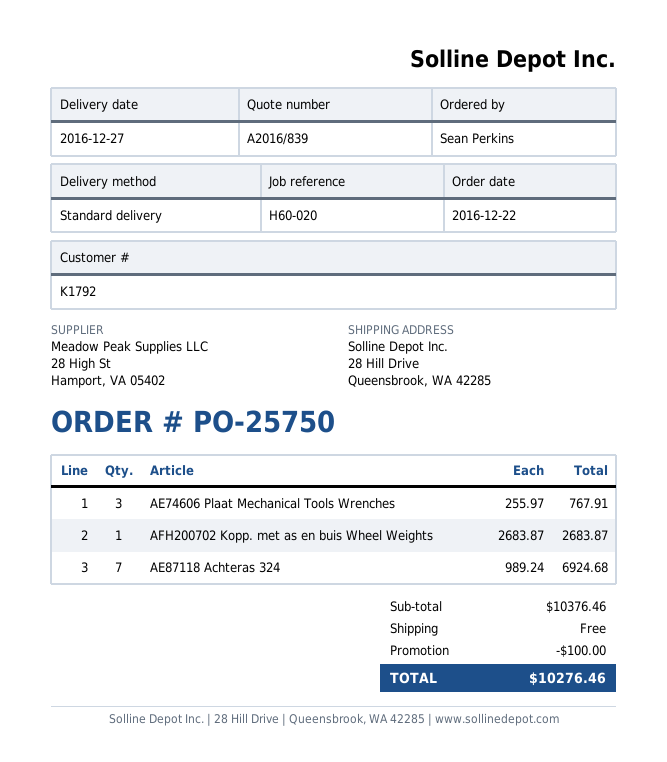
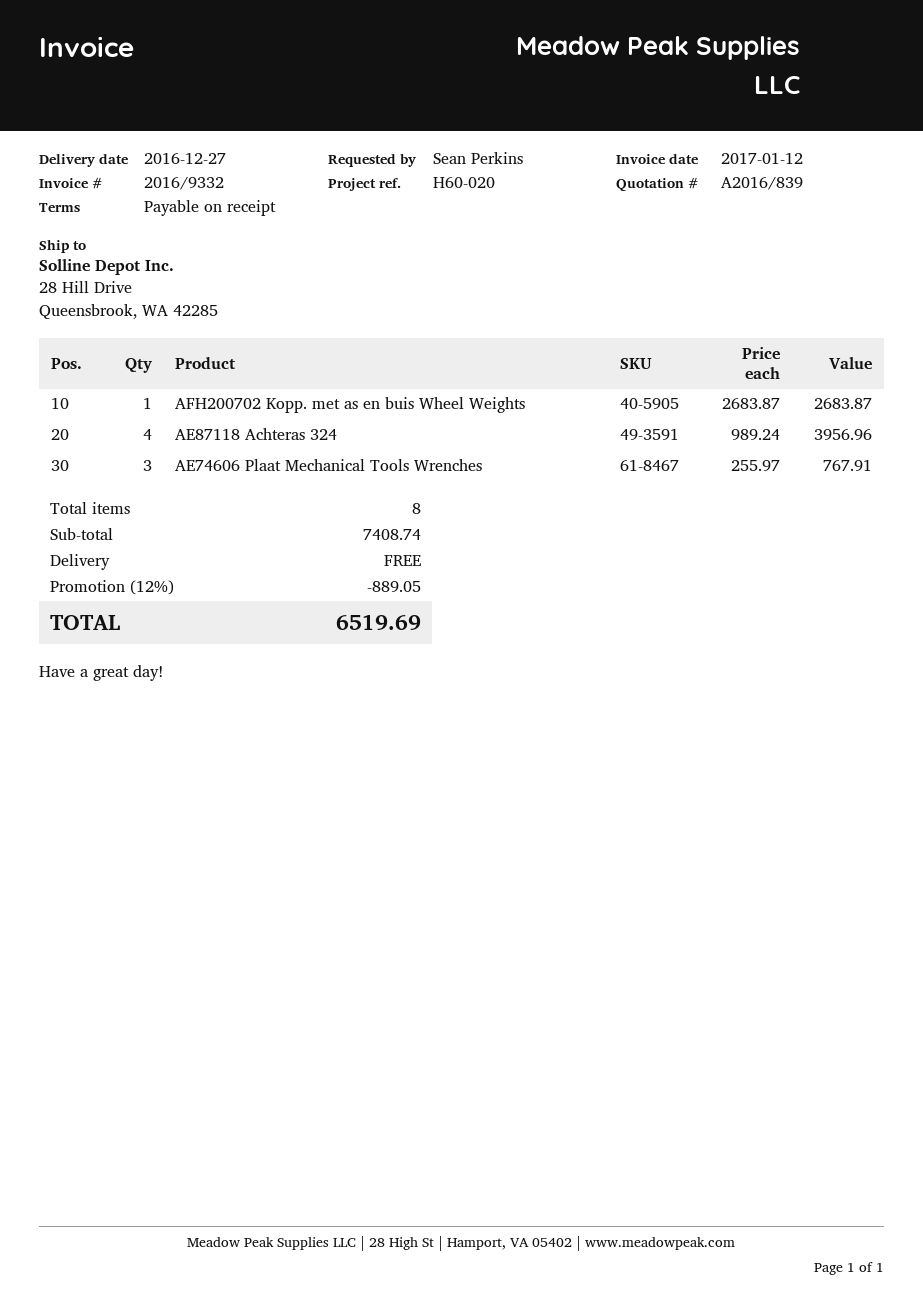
AE87118 Achteras 324: 7 x 989.24 = 6924.68 -> 4 x 989.24 = 3956.96
subtotal: 10376.46 -> 7408.74
discount: 100.00 -> 889.05
total: 10276.46 -> 6519.69

